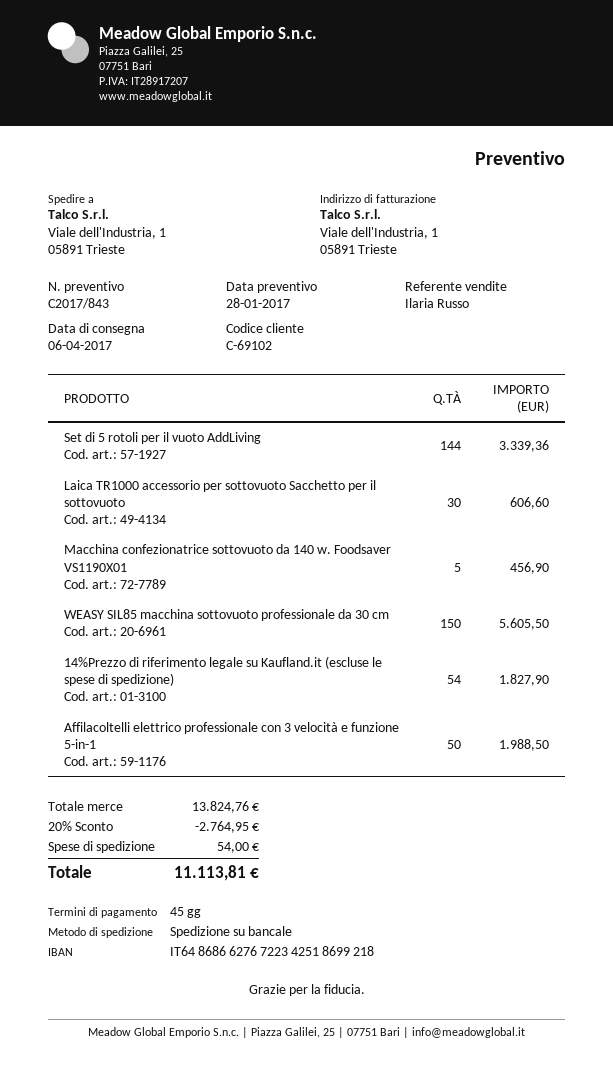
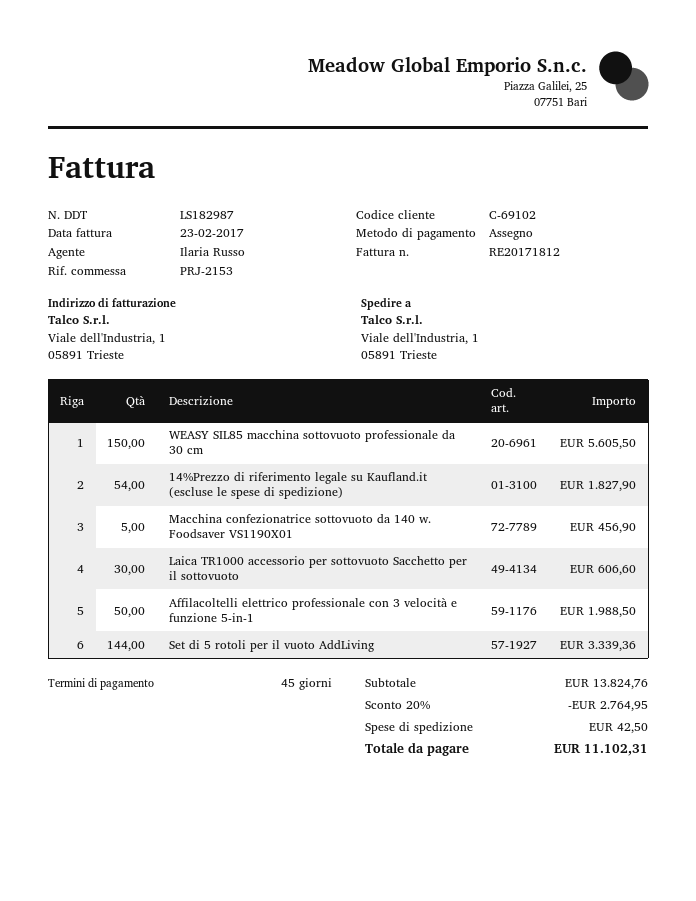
shipping: 54.00 -> 42.50
total: 11113.81 -> 11102.31

